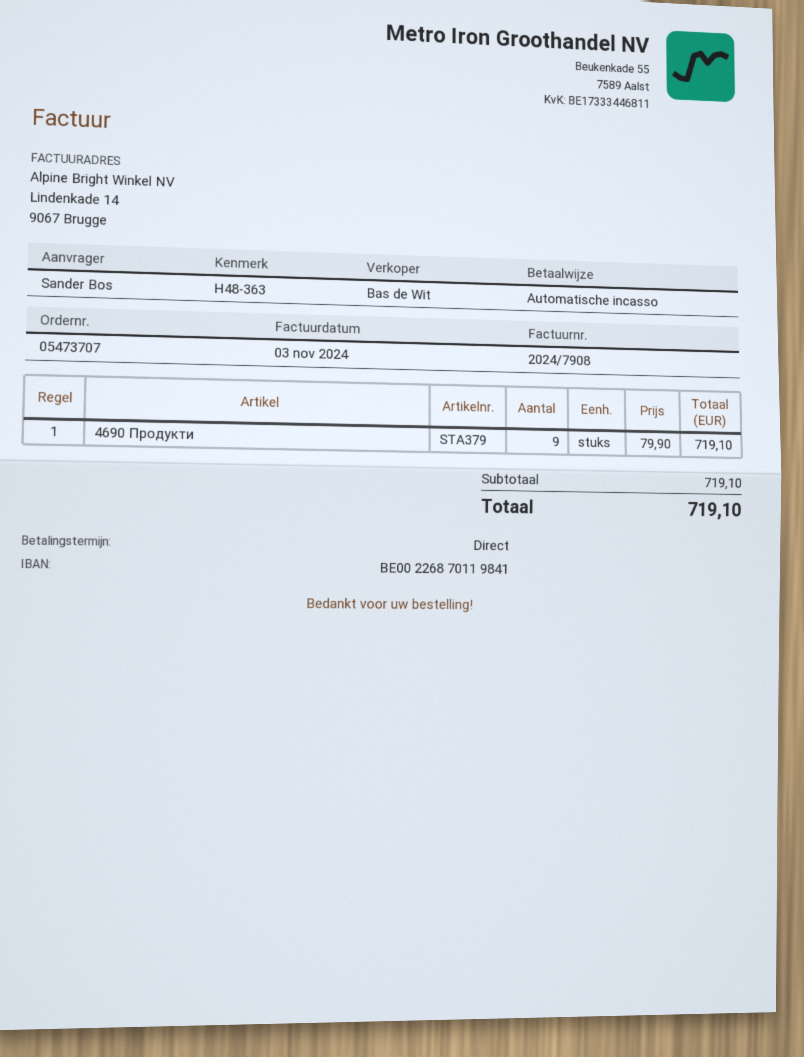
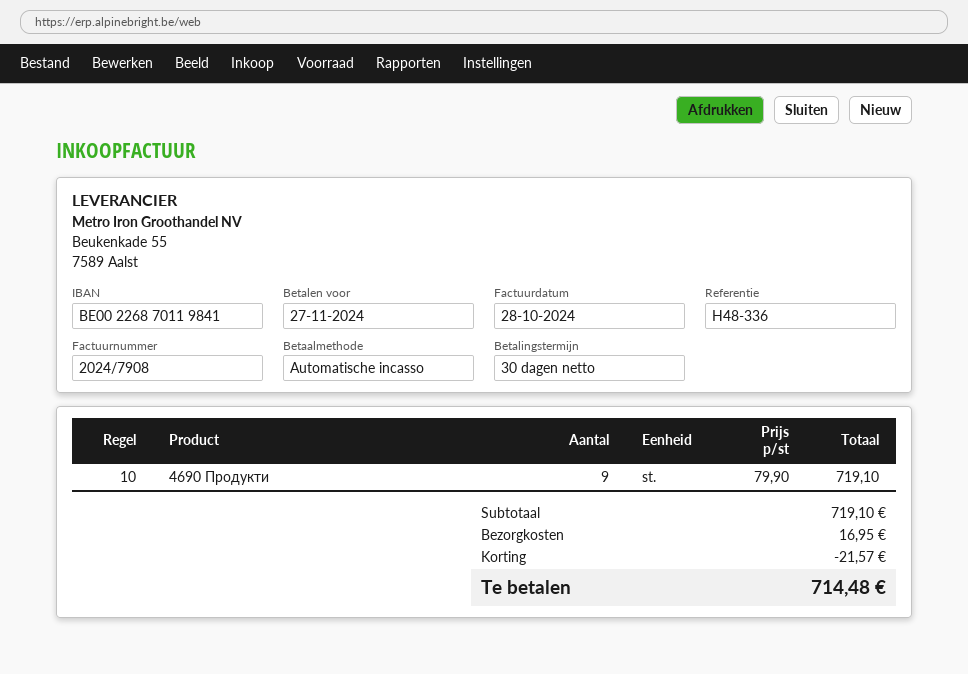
invoice date: 2024-11-03 -> 2024-10-28
payment terms: on receipt -> 30 days
reference: H48-363 -> H48-336
discount: none -> 21.57
shipping: none -> 16.95
total: 719.10 -> 714.48

